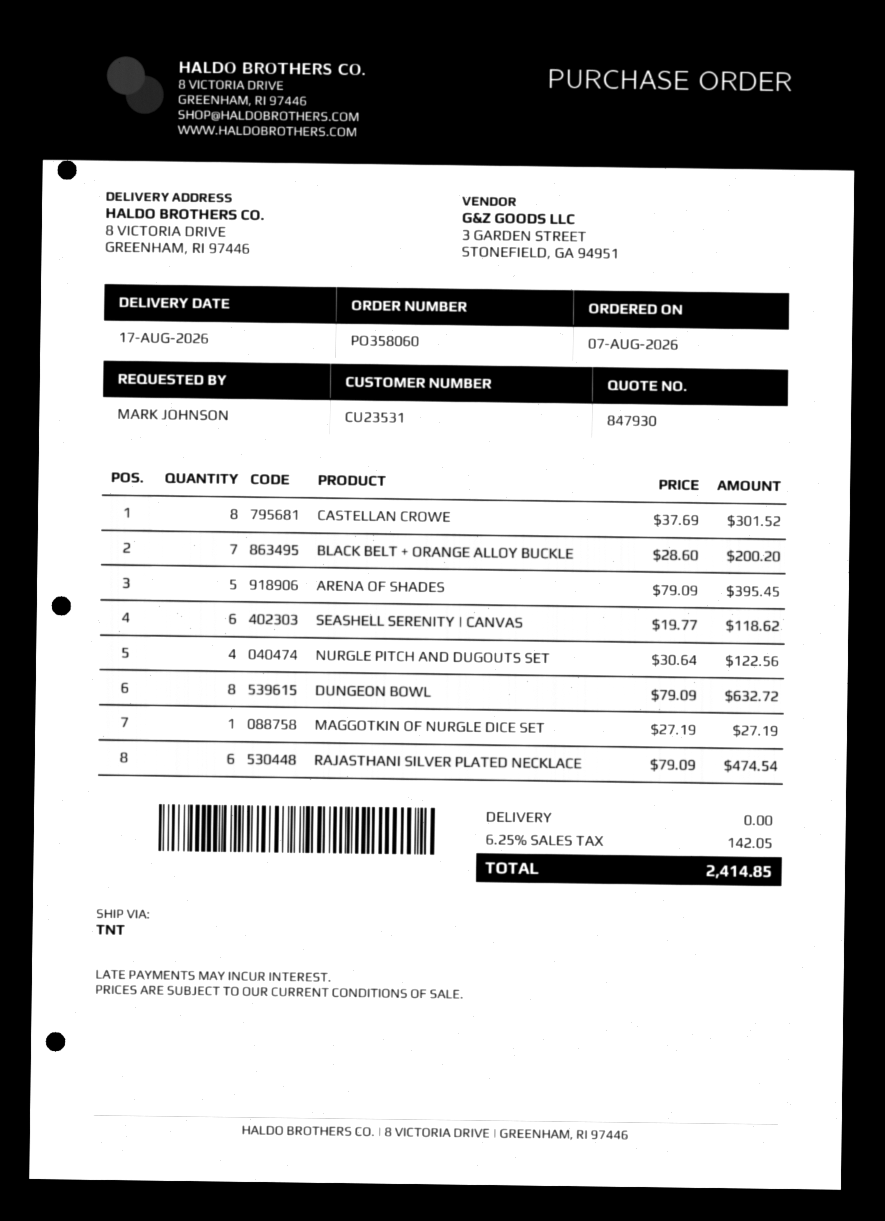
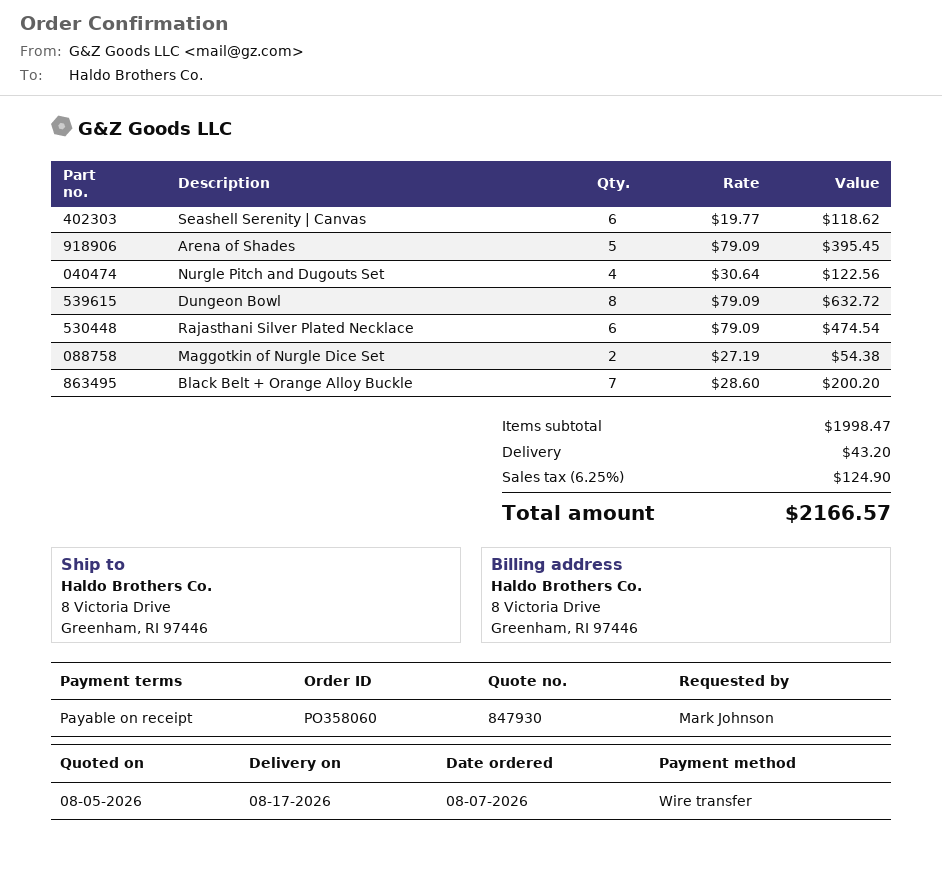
CASTELLAN CROWE: 8 x 37.69 = 301.52 -> none
MAGGOTKIN OF NURGLE DICE SET: 1 x 27.19 = 27.19 -> 2 x 27.19 = 54.38
shipping: 0.00 -> 43.20
tax: 6.25% = 142.05 -> 6.25% = 124.90
total: 2414.85 -> 2166.57

